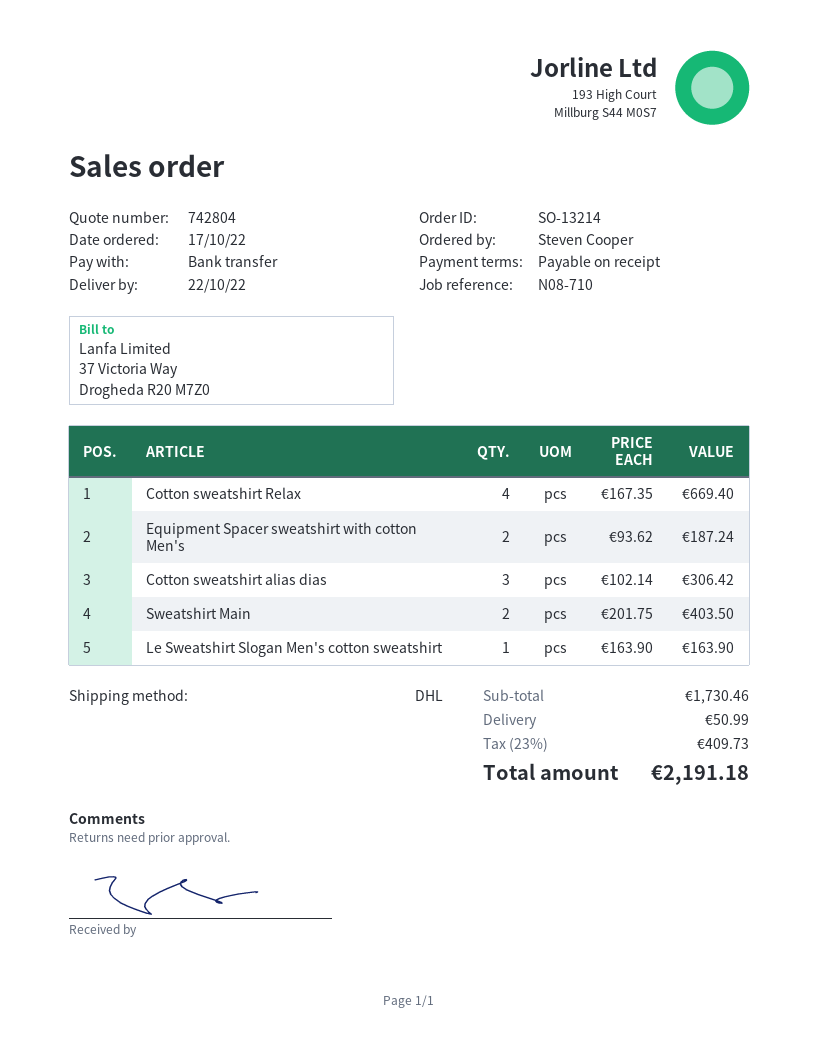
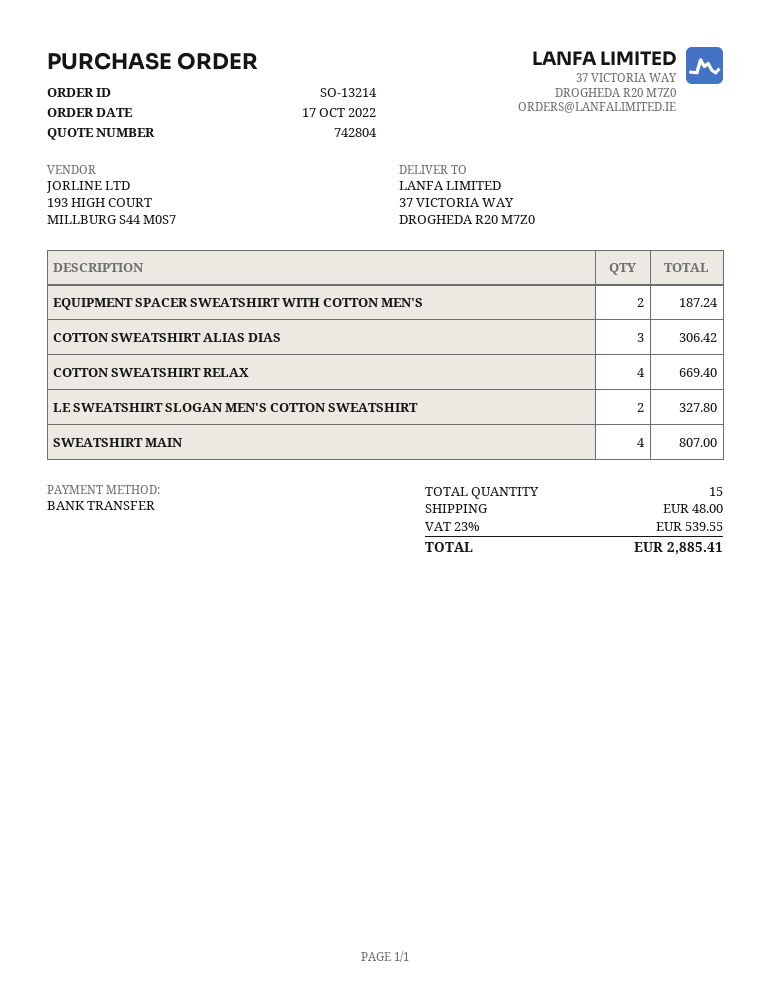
Sweatshirt Main: 2 for 403.50 -> 4 for 807.00
Le Sweatshirt Slogan Men's cotton sweatshirt: 1 for 163.90 -> 2 for 327.80
shipping: 50.99 -> 48.00
tax: 23% = 409.73 -> 23% = 539.55
total: 2191.18 -> 2885.41

